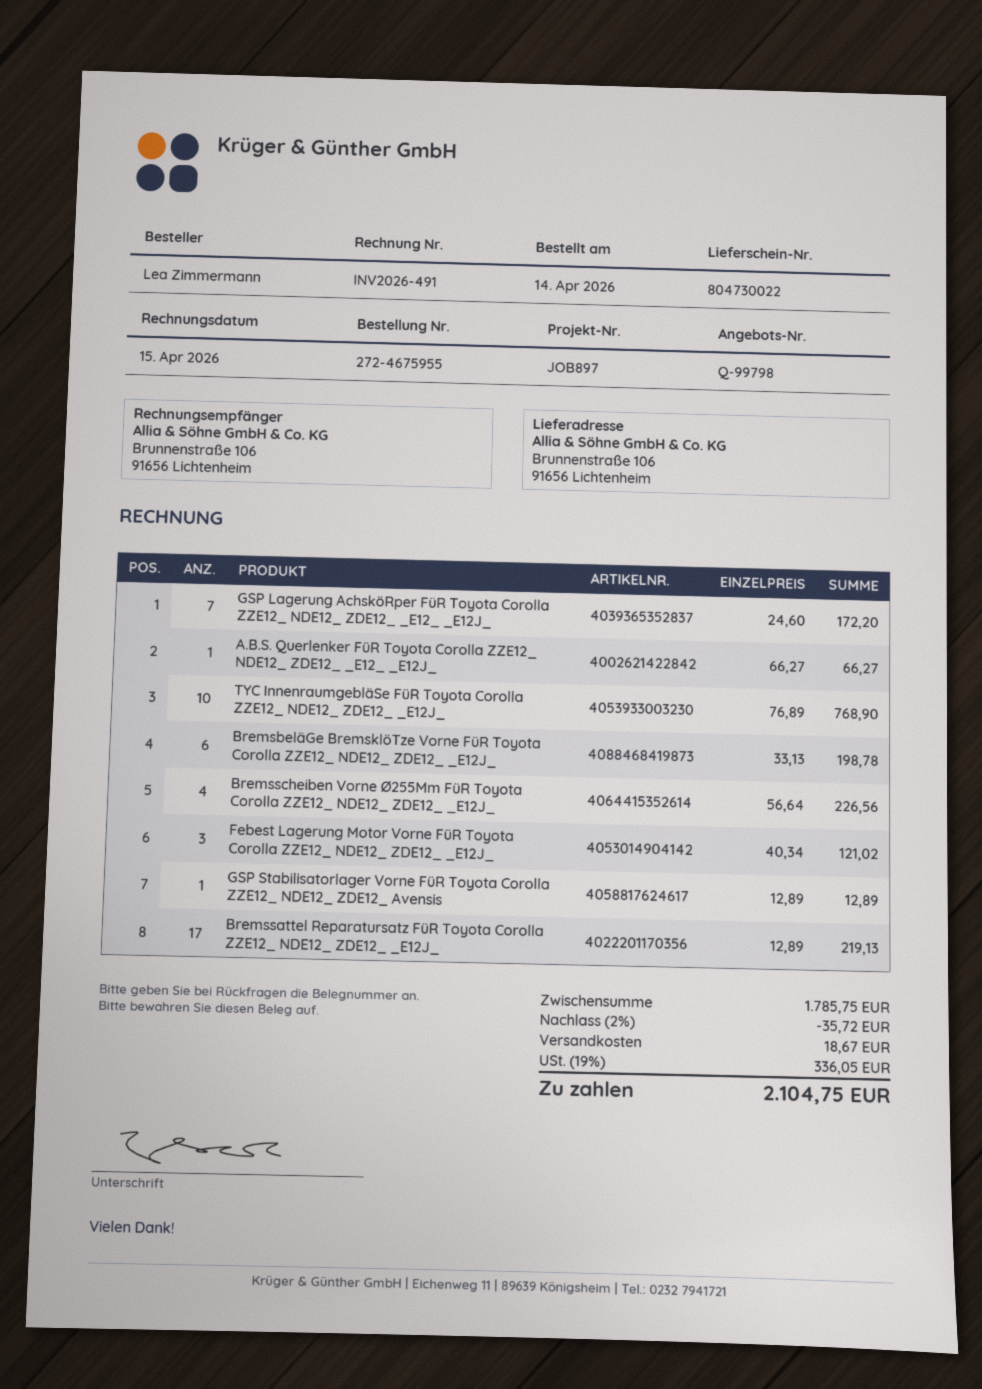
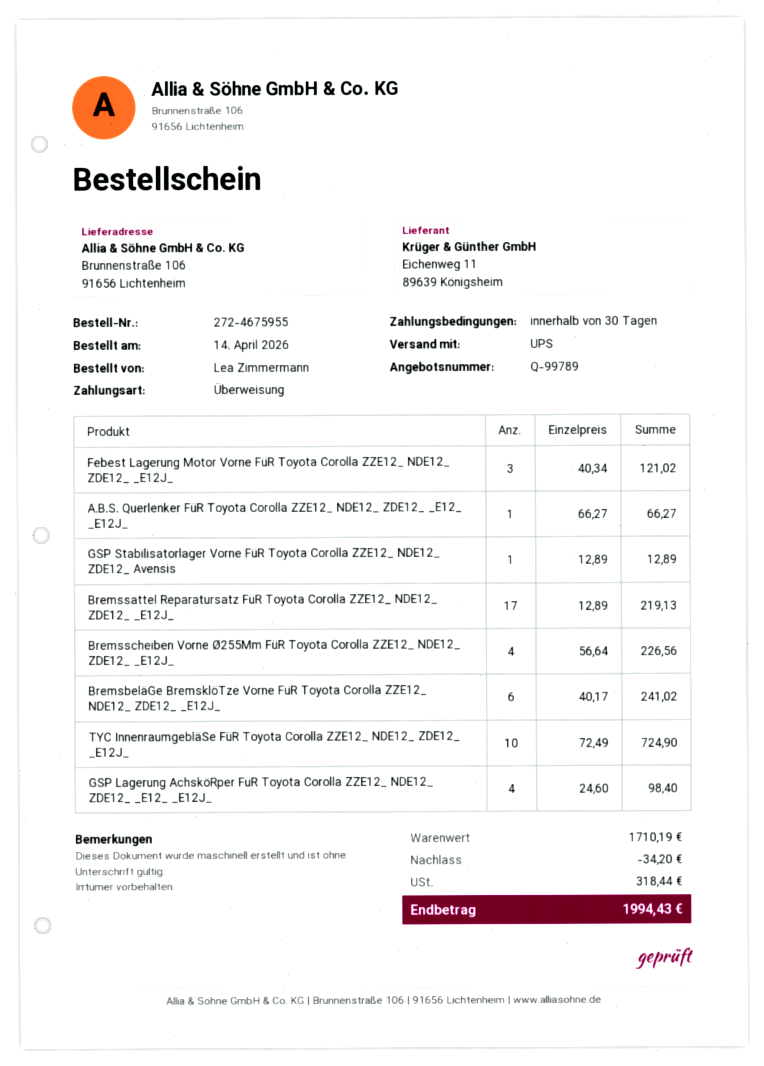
quote number: Q-99798 -> Q-99789
GSP Lagerung AchsköRper FüR Toyota Corolla ZZE12_ NDE12_ ZDE12_ _E12_ _E12J_: 7 x 24.60 = 172.20 -> 4 x 24.60 = 98.40
TYC InnenraumgebläSe FüR Toyota Corolla ZZE12_ NDE12_ ZDE12_ _E12J_: 10 x 76.89 = 768.90 -> 10 x 72.49 = 724.90
BremsbeläGe BremsklöTze Vorne FüR Toyota Corolla ZZE12_ NDE12_ ZDE12_ _E12J_: 6 x 33.13 = 198.78 -> 6 x 40.17 = 241.02
subtotal: 1785.75 -> 1710.19
discount: 35.72 -> 34.20
shipping: 18.67 -> none
tax: 336.05 -> 318.44
total: 2104.75 -> 1994.43

